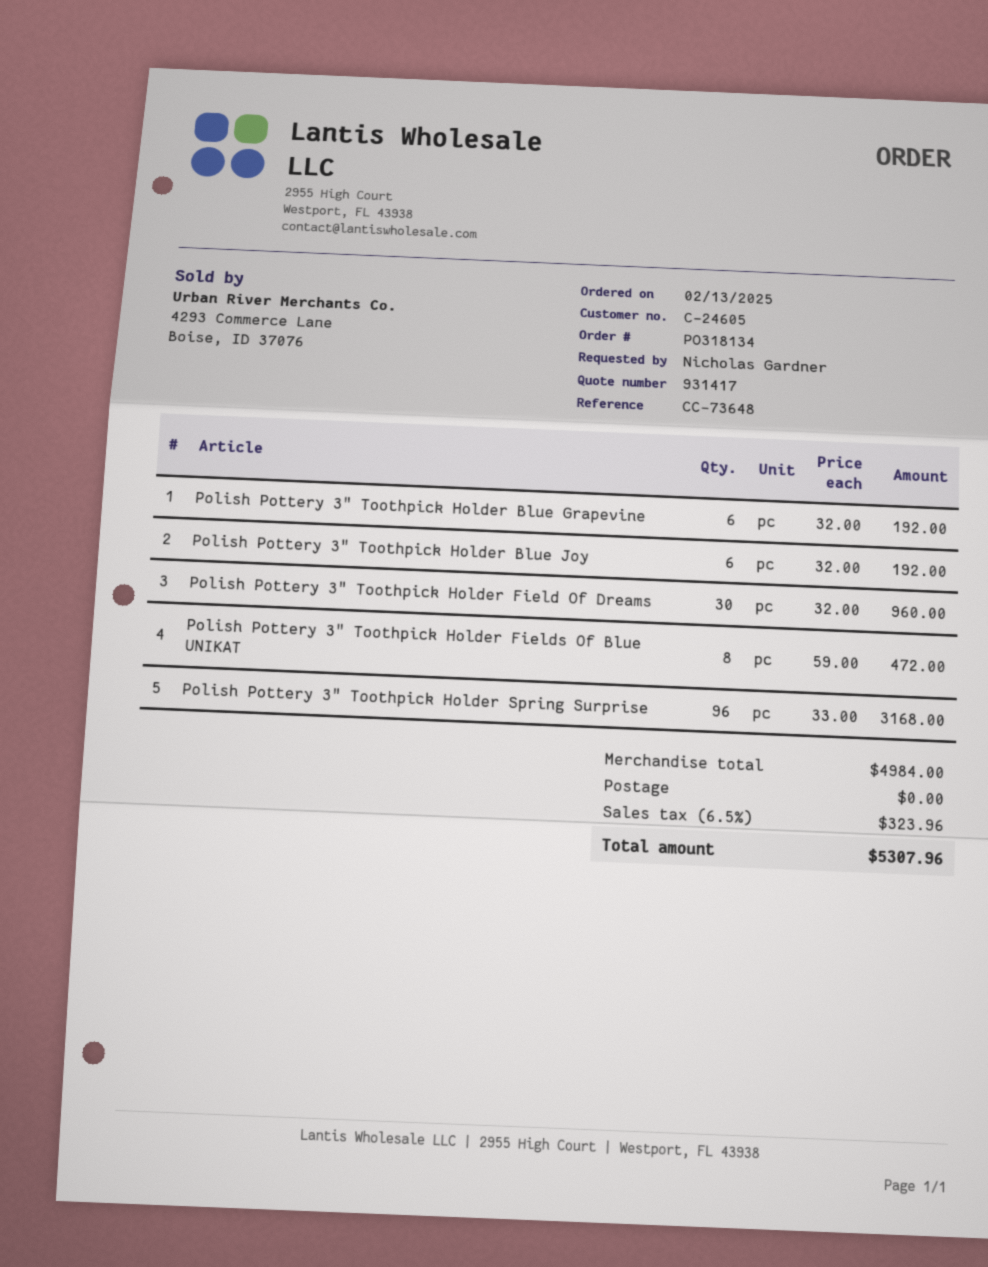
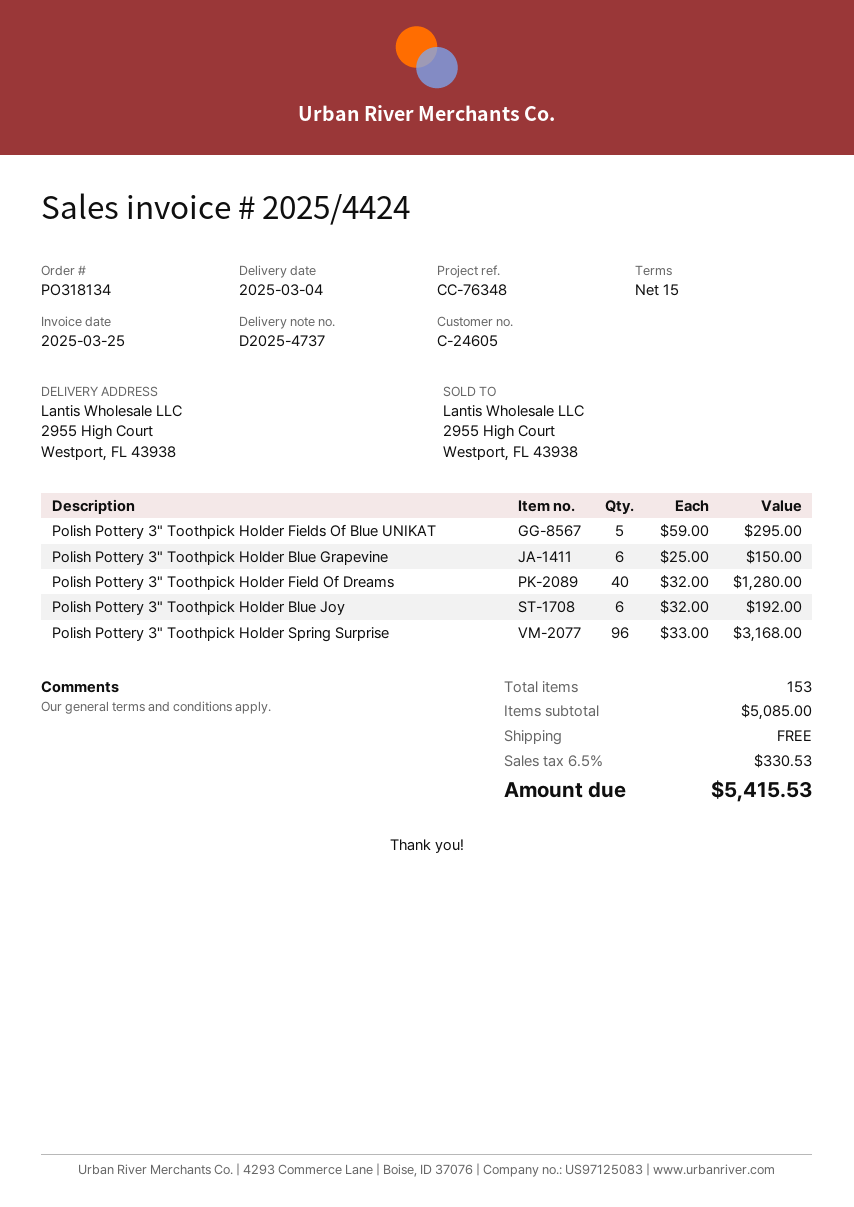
reference: CC-73648 -> CC-76348
Polish Pottery 3" Toothpick Holder Blue Grapevine: 6 x 32.00 = 192.00 -> 6 x 25.00 = 150.00
Polish Pottery 3" Toothpick Holder Field Of Dreams: 30 x 32.00 = 960.00 -> 40 x 32.00 = 1280.00
Polish Pottery 3" Toothpick Holder Fields Of Blue UNIKAT: 8 x 59.00 = 472.00 -> 5 x 59.00 = 295.00
subtotal: 4984.00 -> 5085.00
tax: 6.5% = 323.96 -> 6.5% = 330.53
total: 5307.96 -> 5415.53

